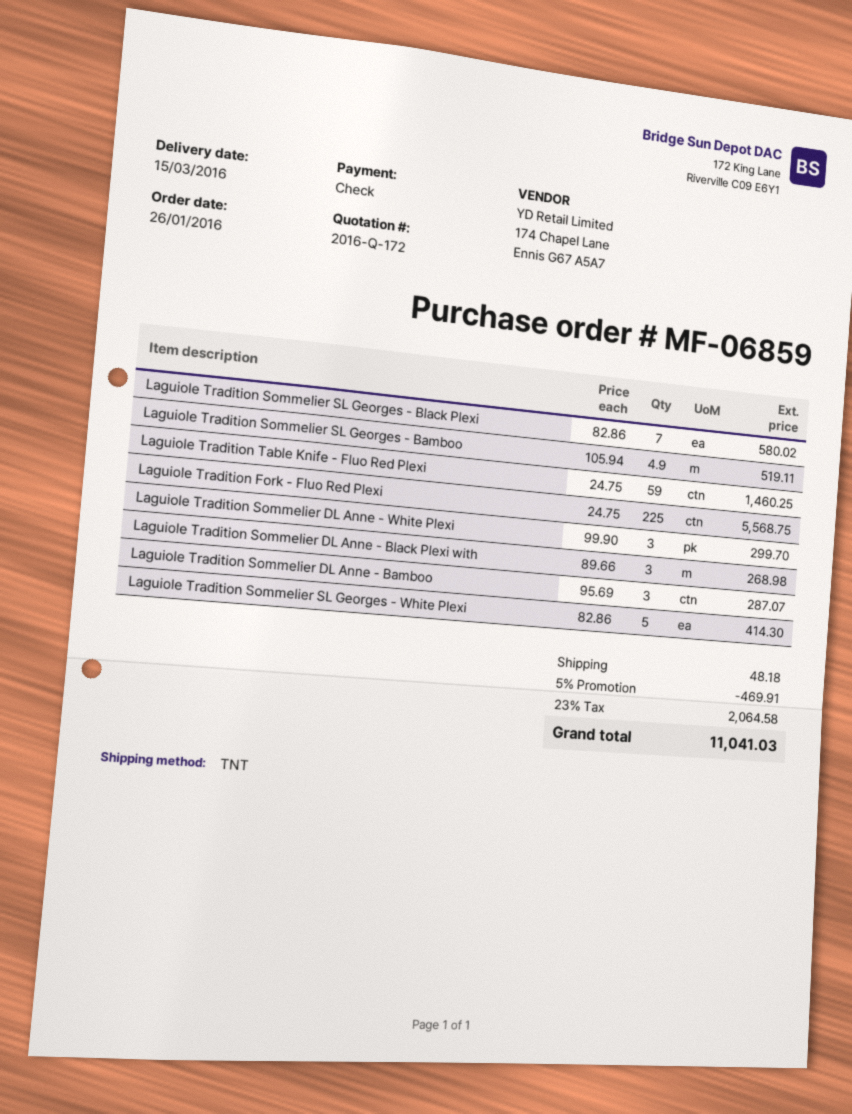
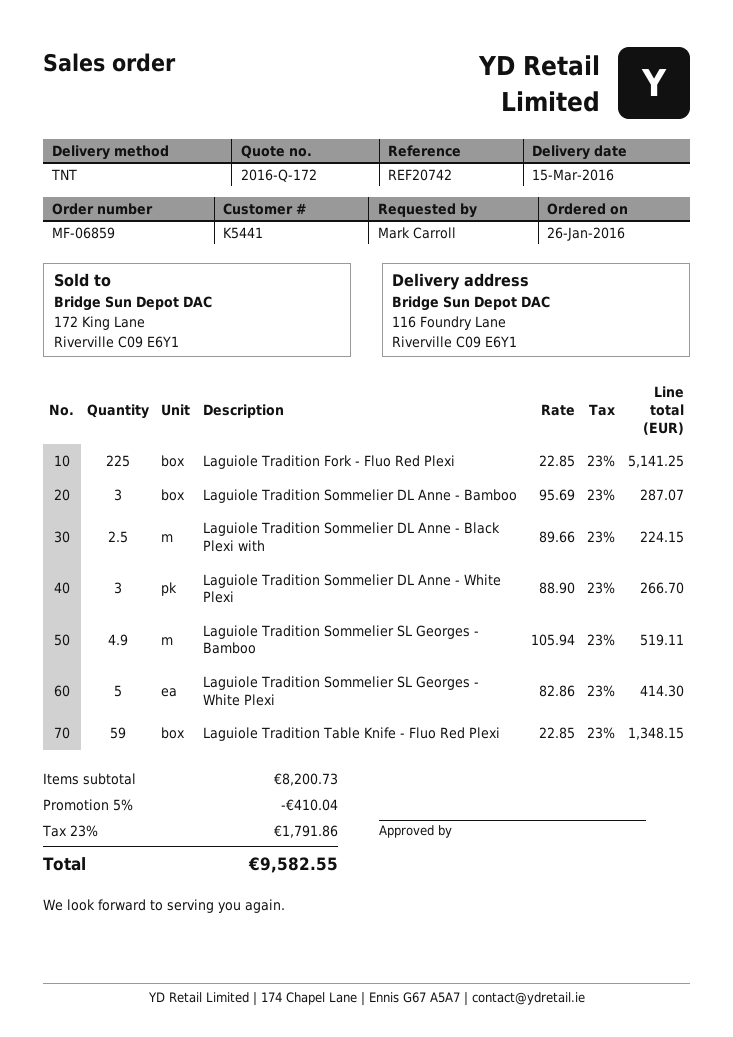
Laguiole Tradition Sommelier SL Georges - Black Plexi: 7 x 82.86 = 580.02 -> none
Laguiole Tradition Table Knife - Fluo Red Plexi: 59 x 24.75 = 1460.25 -> 59 x 22.85 = 1348.15
Laguiole Tradition Fork - Fluo Red Plexi: 225 x 24.75 = 5568.75 -> 225 x 22.85 = 5141.25
Laguiole Tradition Sommelier DL Anne - White Plexi: 3 x 99.90 = 299.70 -> 3 x 88.90 = 266.70
Laguiole Tradition Sommelier DL Anne - Black Plexi with: 3 x 89.66 = 268.98 -> 2.5 x 89.66 = 224.15
discount: 5% = 469.91 -> 5% = 410.04
shipping: 48.18 -> none
tax: 23% = 2064.58 -> 23% = 1791.86
total: 11041.03 -> 9582.55

